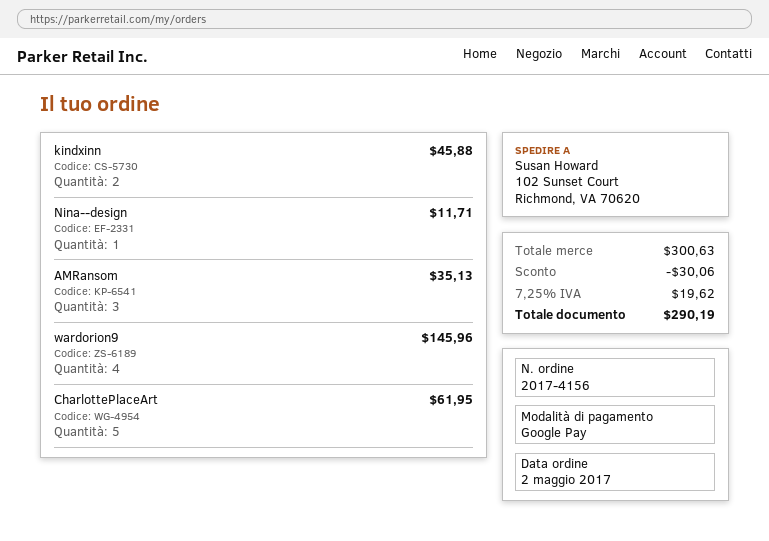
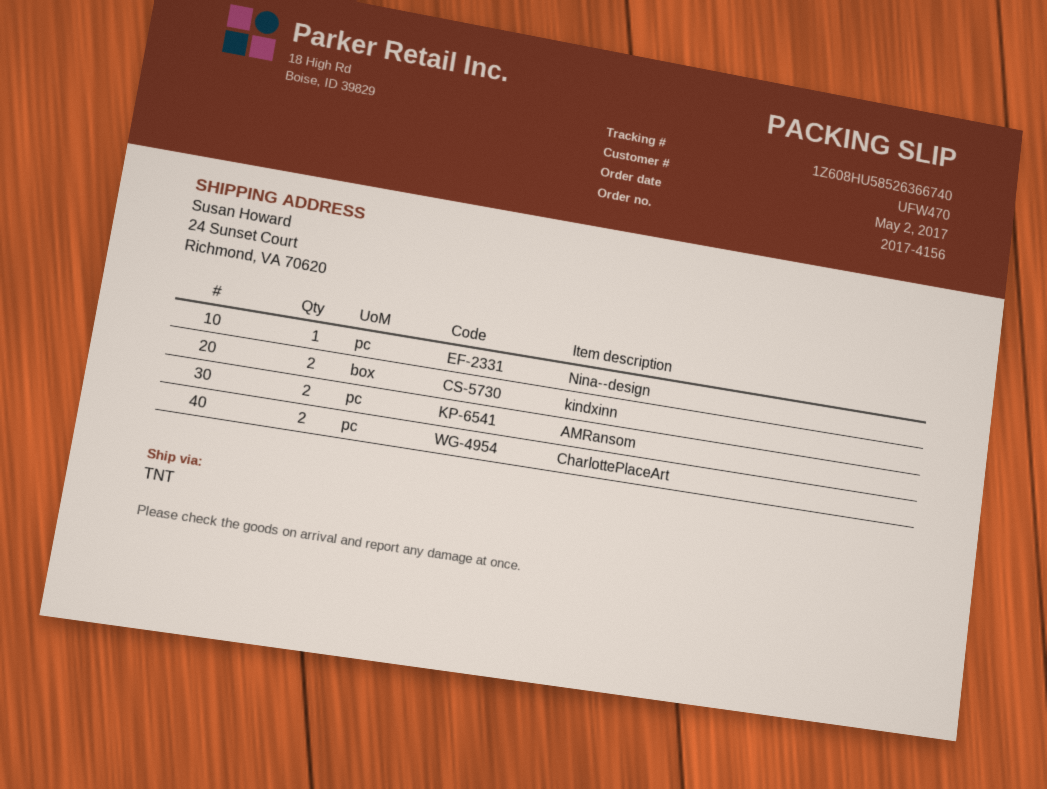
ship to: 102 Sunset Court, Richmond, VA 70620 -> 24 Sunset Court, Richmond, VA 70620
AMRansom: 3 -> 2
wardorion9: 4 -> none
CharlottePlaceArt: 5 -> 2

